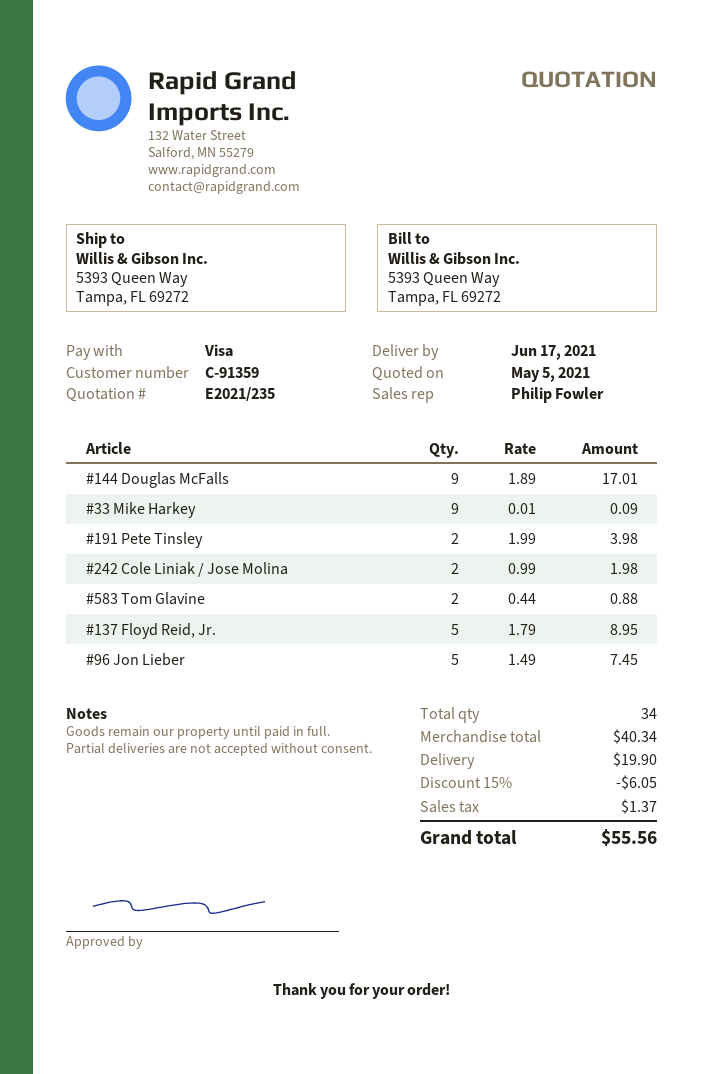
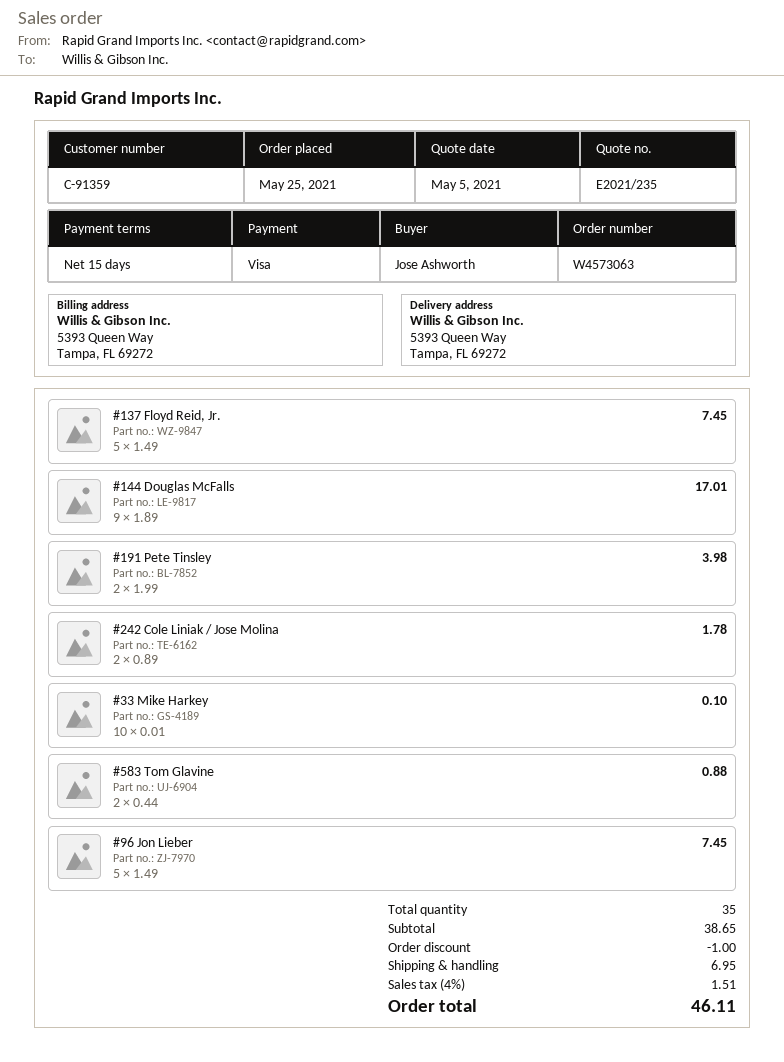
#33 Mike Harkey: 9 x 0.01 = 0.09 -> 10 x 0.01 = 0.10
#242 Cole Liniak / Jose Molina: 2 x 0.99 = 1.98 -> 2 x 0.89 = 1.78
#137 Floyd Reid, Jr.: 5 x 1.79 = 8.95 -> 5 x 1.49 = 7.45
total quantity: 34 -> 35
subtotal: 40.34 -> 38.65
discount: 6.05 -> 1.00
shipping: 19.90 -> 6.95
tax: 1.37 -> 1.51
total: 55.56 -> 46.11

